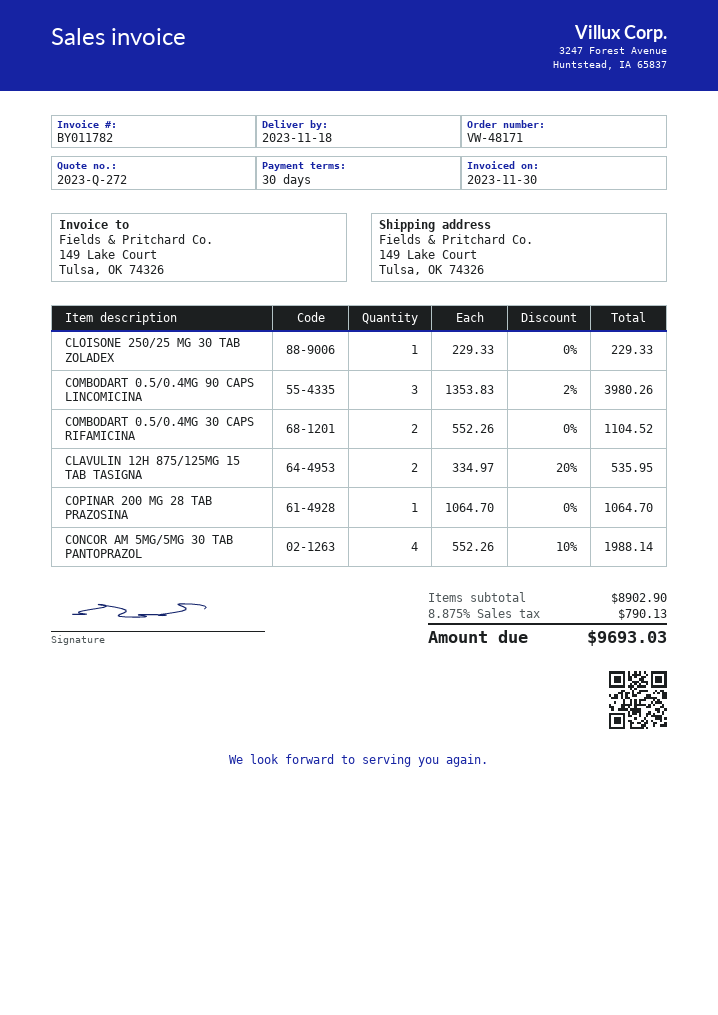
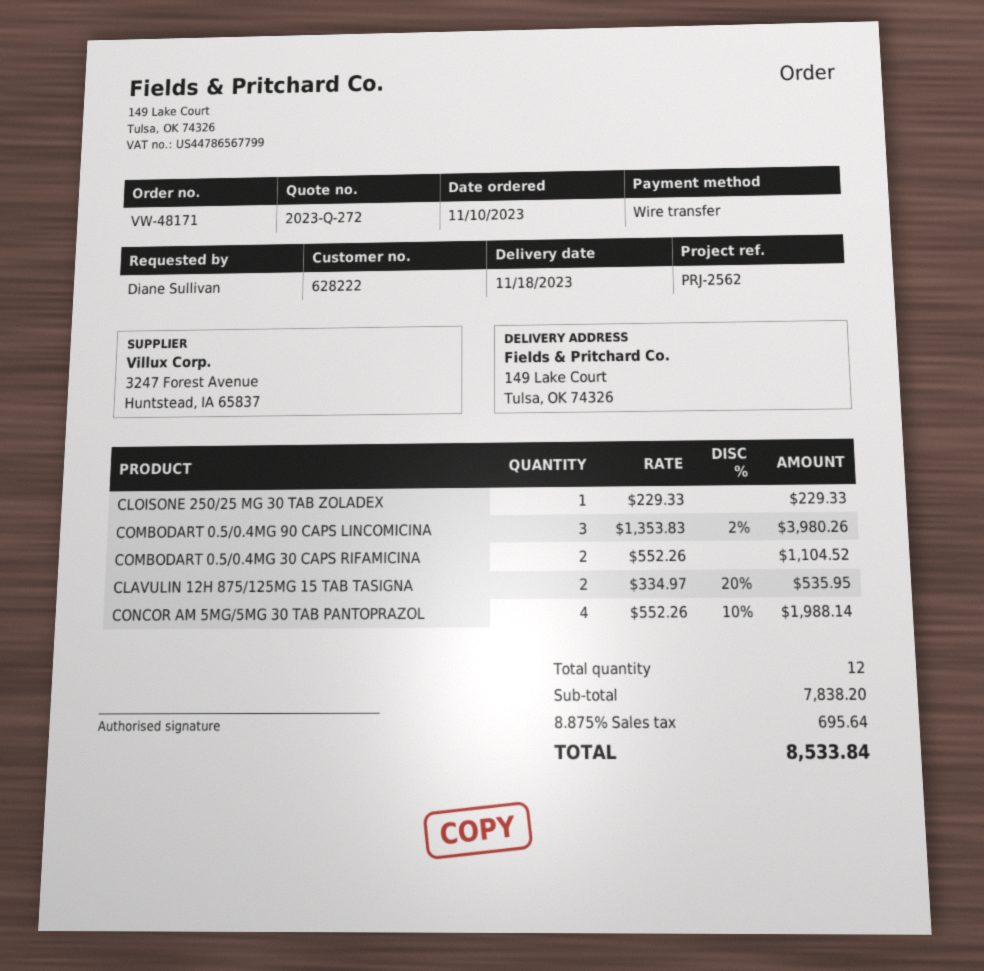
COPINAR 200 MG 28 TAB PRAZOSINA: 1 x 1064.70 = 1064.70 -> none
subtotal: 8902.90 -> 7838.20
tax: 8.875% = 790.13 -> 8.875% = 695.64
total: 9693.03 -> 8533.84

